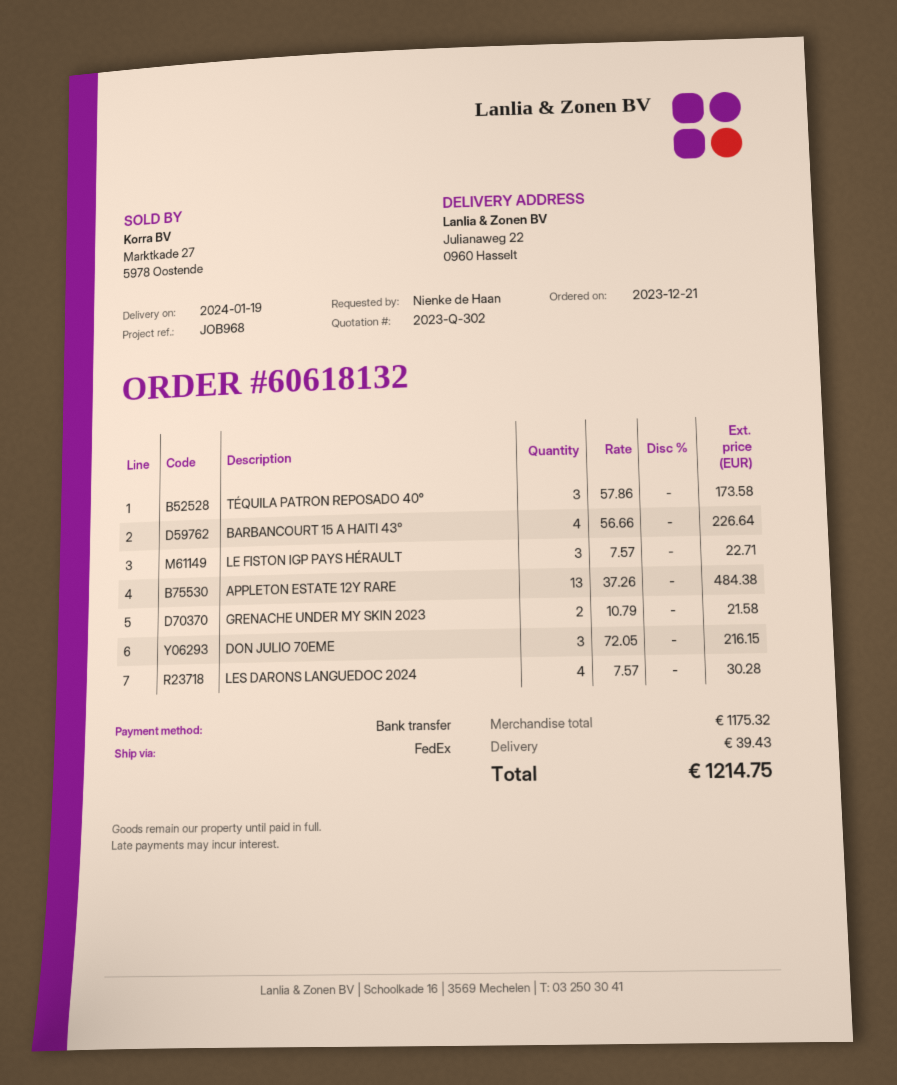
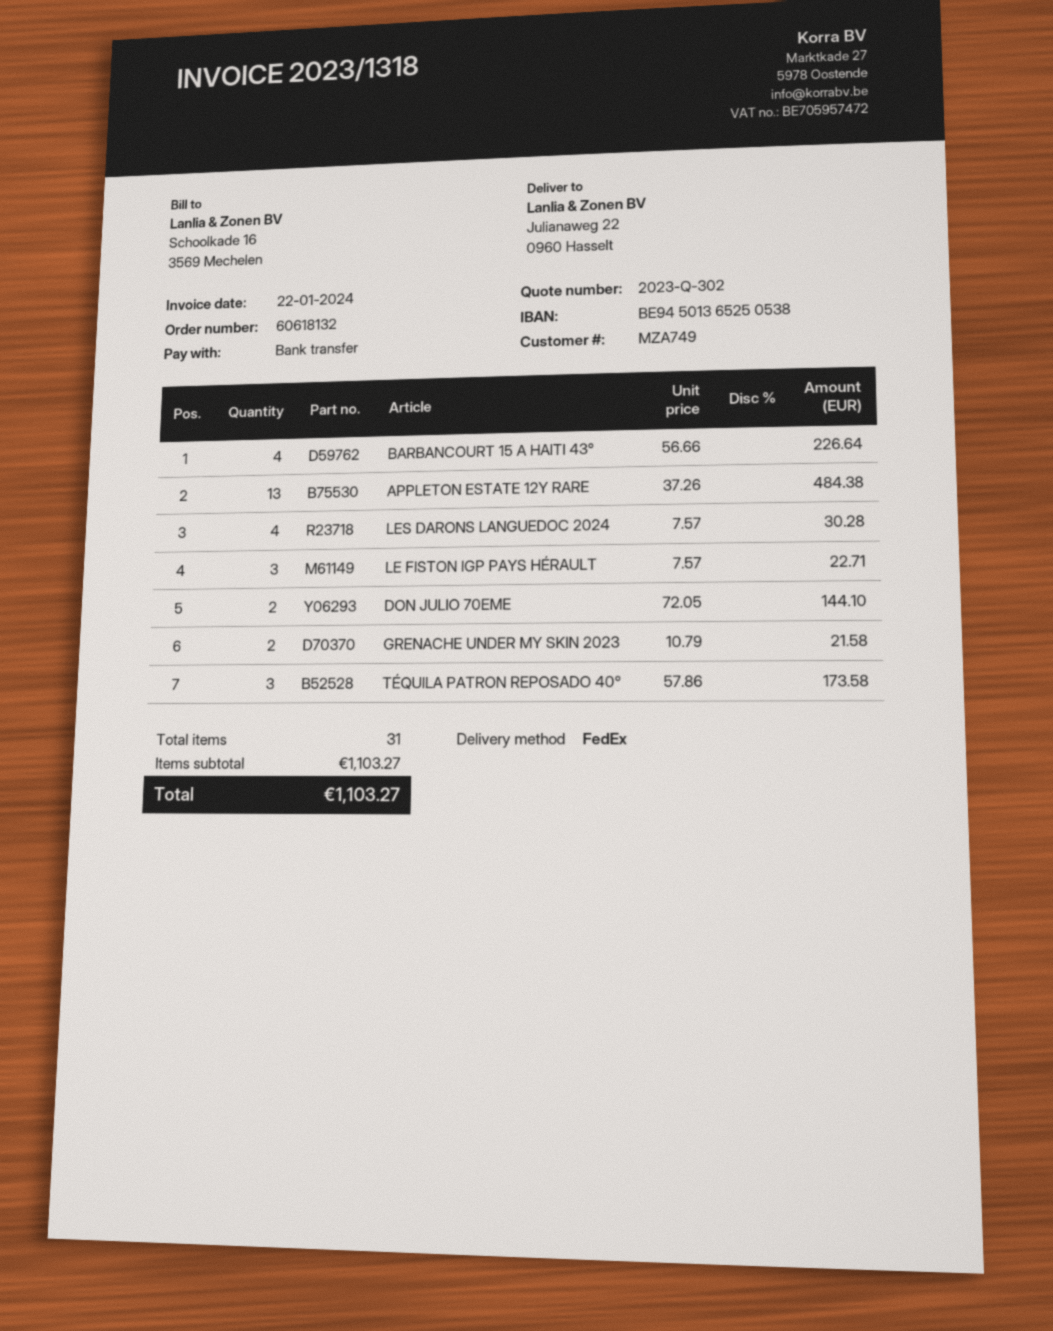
DON JULIO 70EME: 3 x 72.05 = 216.15 -> 2 x 72.05 = 144.10
subtotal: 1175.32 -> 1103.27
shipping: 39.43 -> none
total: 1214.75 -> 1103.27

